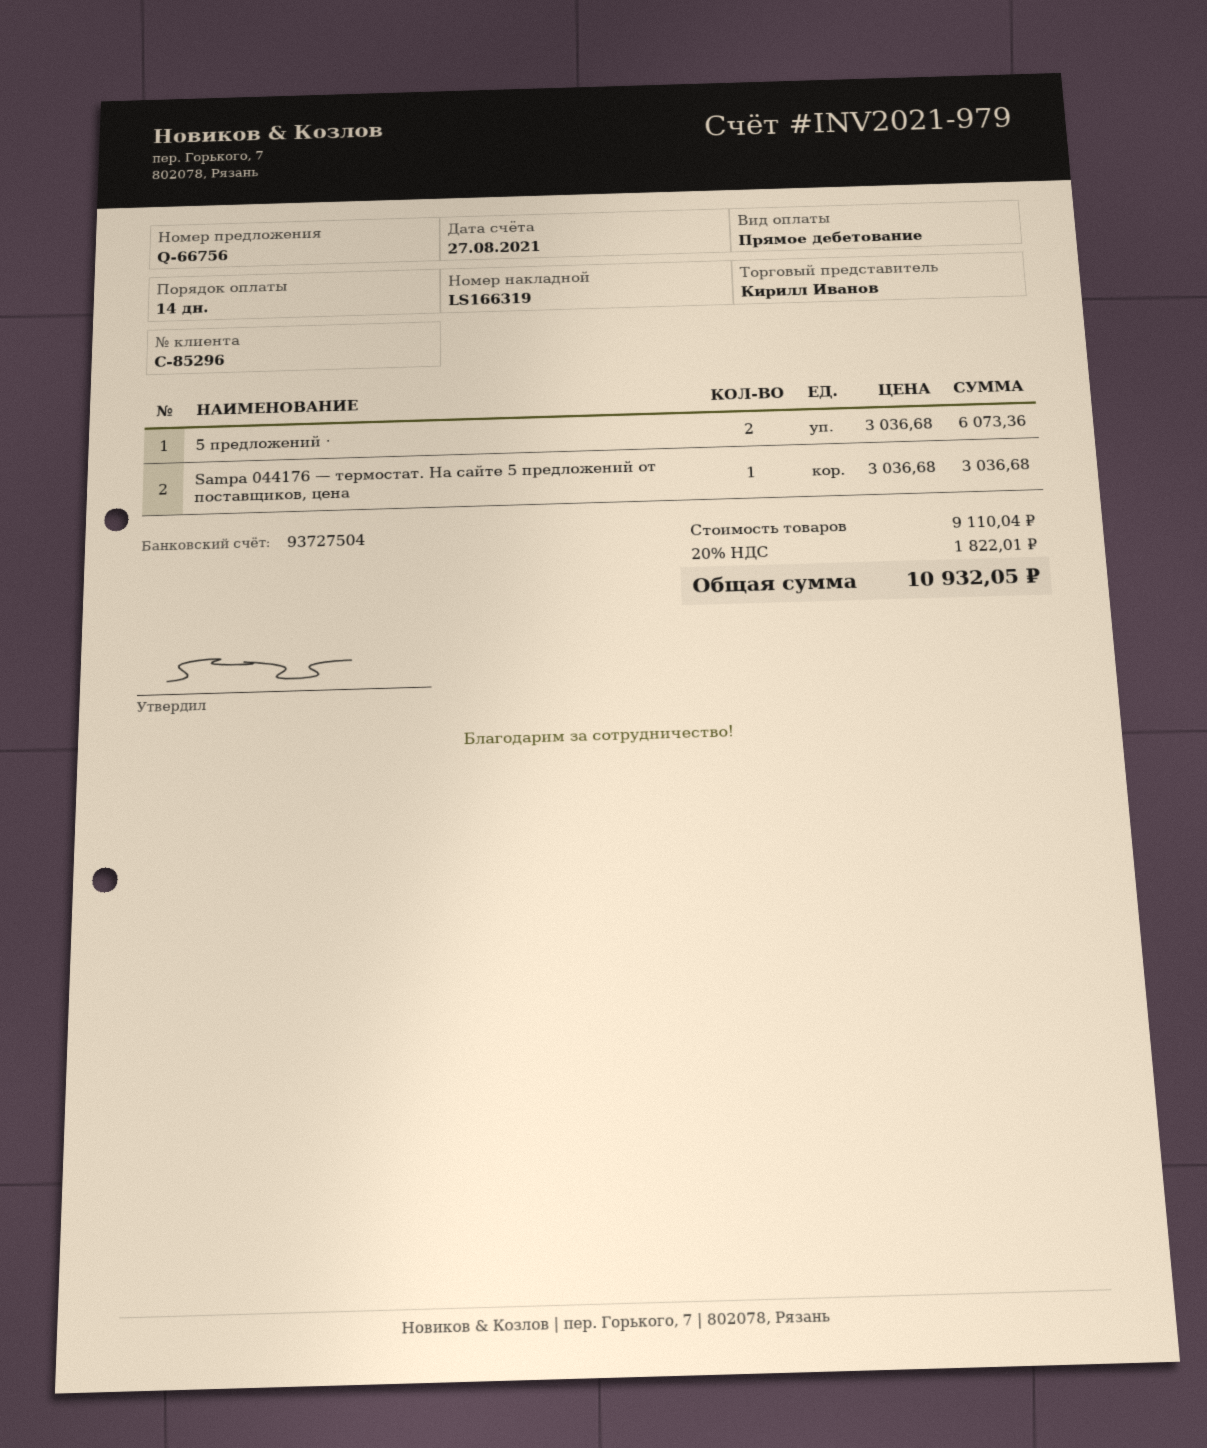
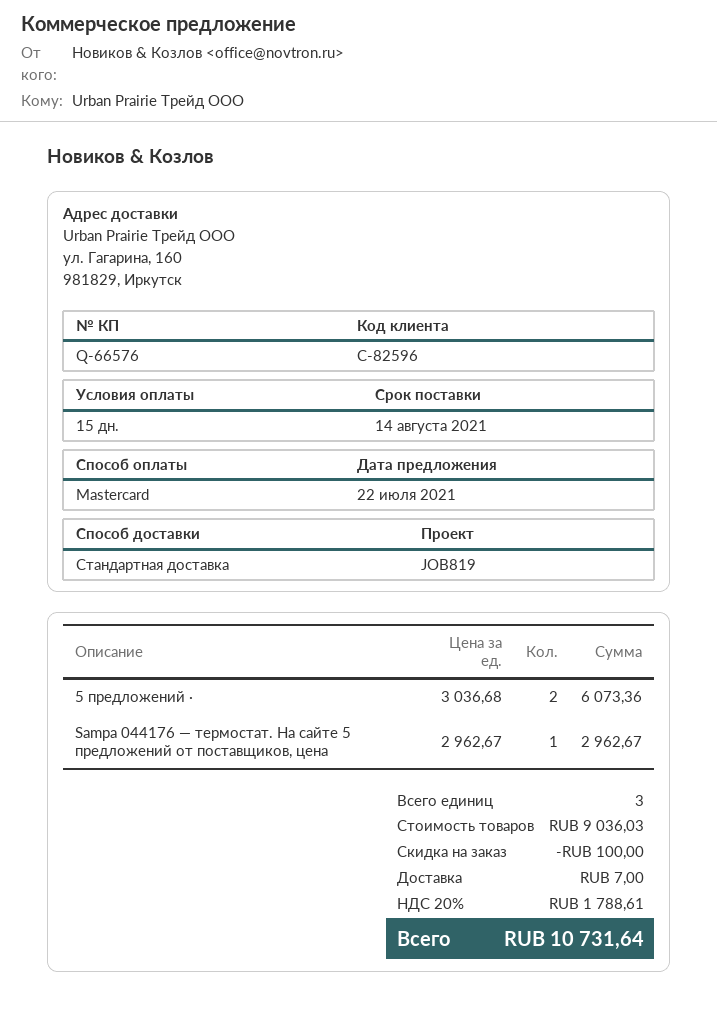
quote number: Q-66756 -> Q-66576
payment terms: 14 days -> 15 days
customer number: C-85296 -> C-82596
payment method: direct debit -> Mastercard
Sampa 044176 — термостат. На сайте 5 предложений от поставщиков, цена: 1 x 3036.68 = 3036.68 -> 1 x 2962.67 = 2962.67
subtotal: 9110.04 -> 9036.03
discount: none -> 100.00
shipping: none -> 7.00
tax: 20% = 1822.01 -> 20% = 1788.61
total: 10932.05 -> 10731.64

